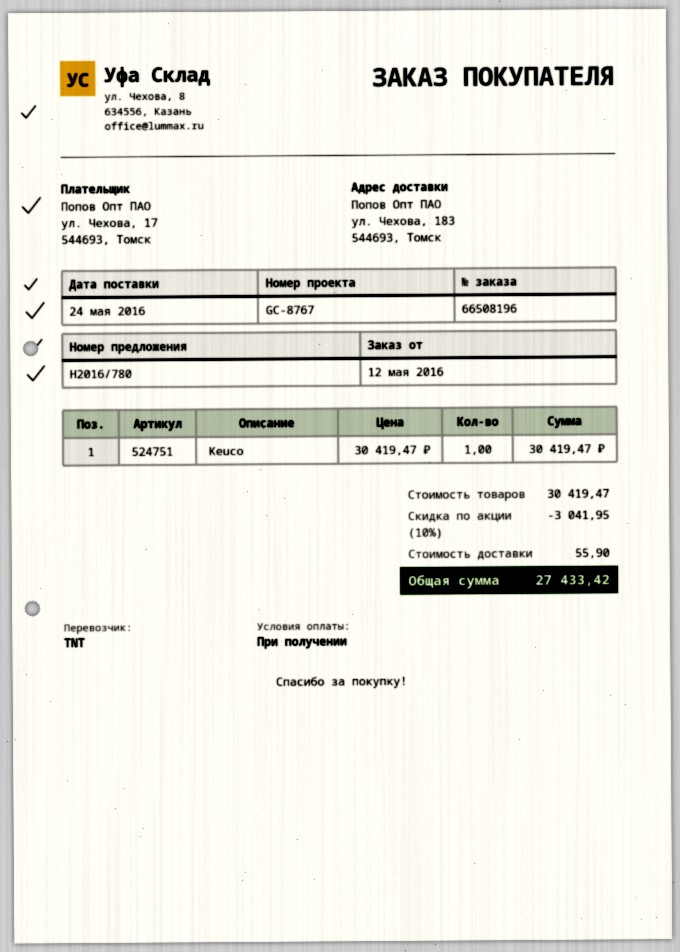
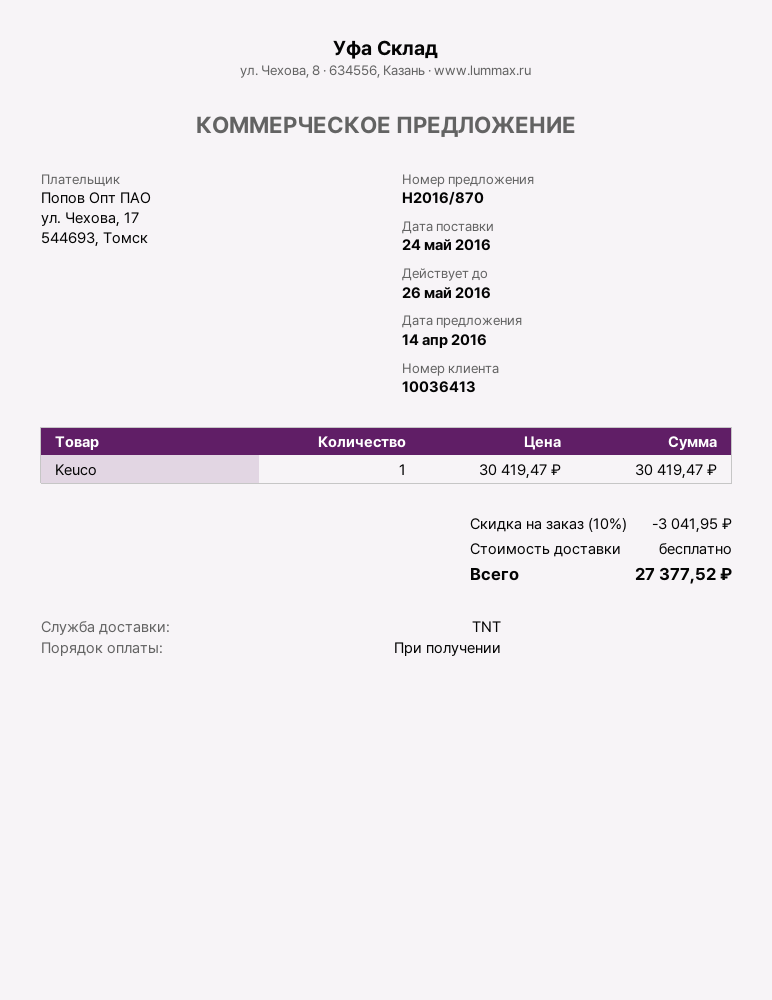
quote number: H2016/780 -> H2016/870
shipping: 55.90 -> 0.00
total: 27433.42 -> 27377.52

